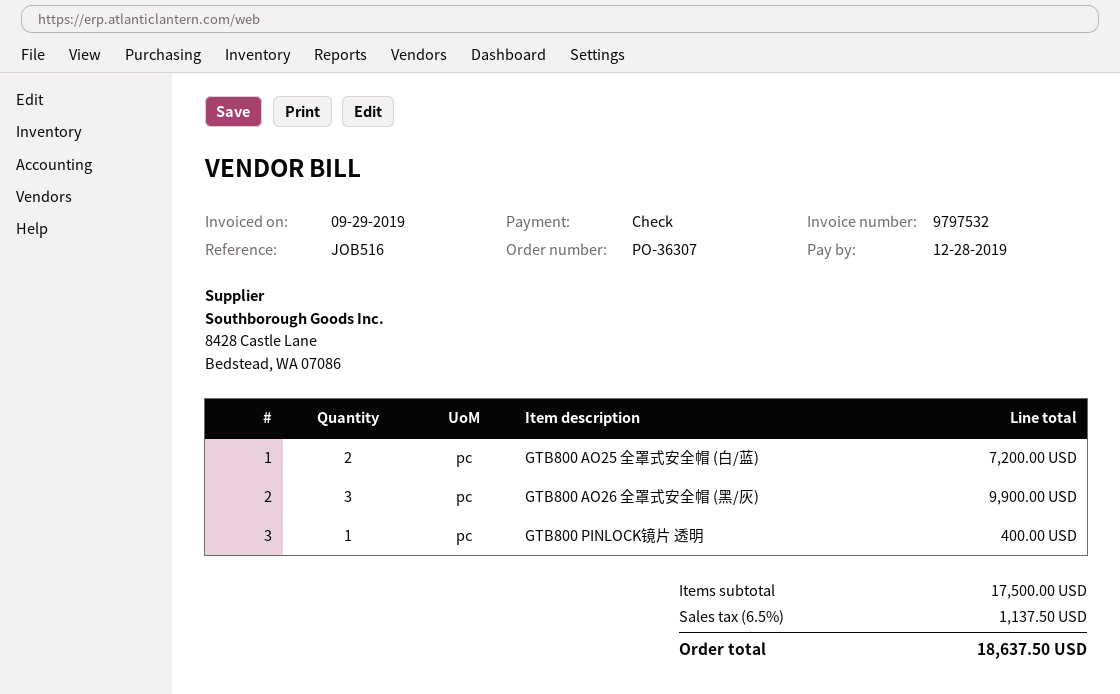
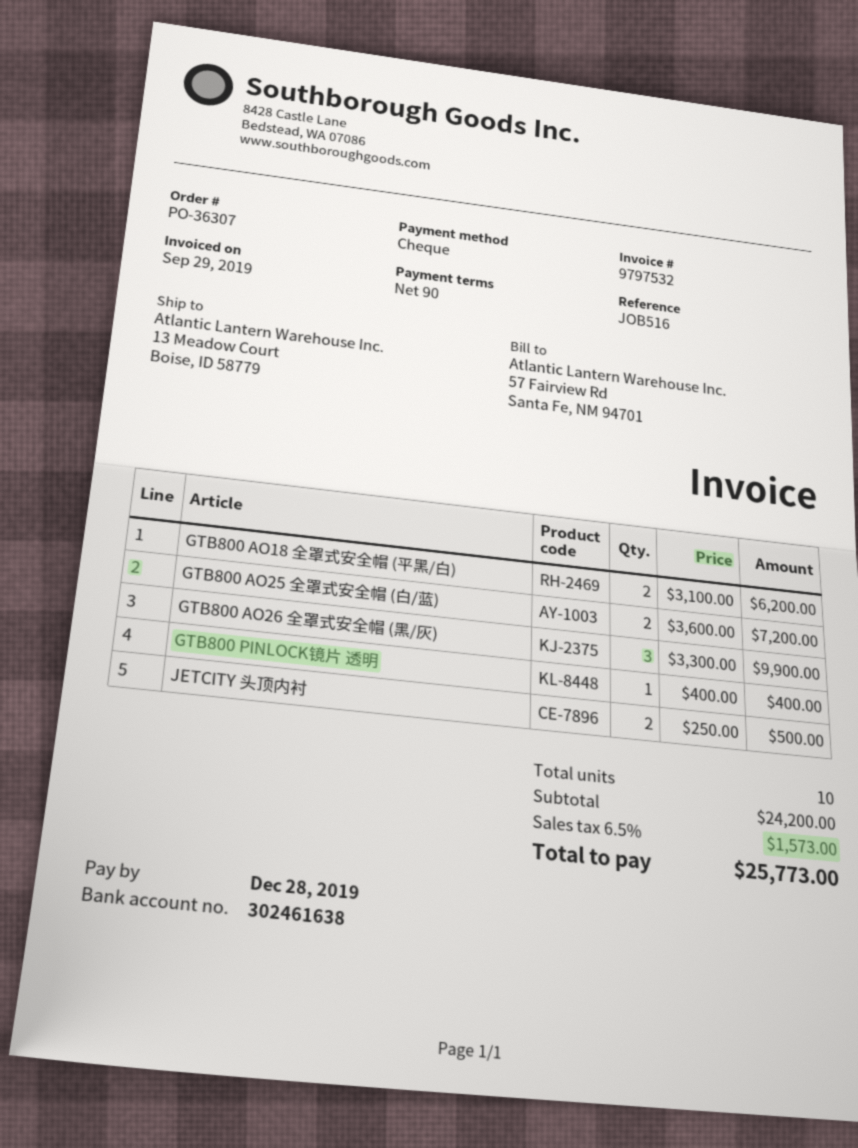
GTB800 AO18 全罩式安全帽 (平黑/白): none -> 2 for 6200.00
JETCITY 头顶内衬: none -> 2 for 500.00
subtotal: 17500.00 -> 24200.00
tax: 6.5% = 1137.50 -> 6.5% = 1573.00
total: 18637.50 -> 25773.00

